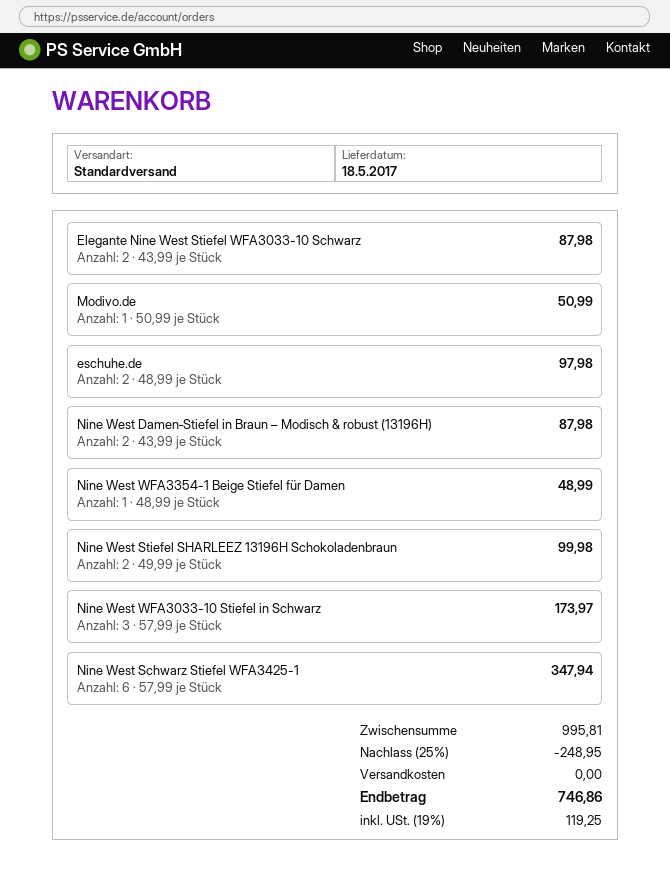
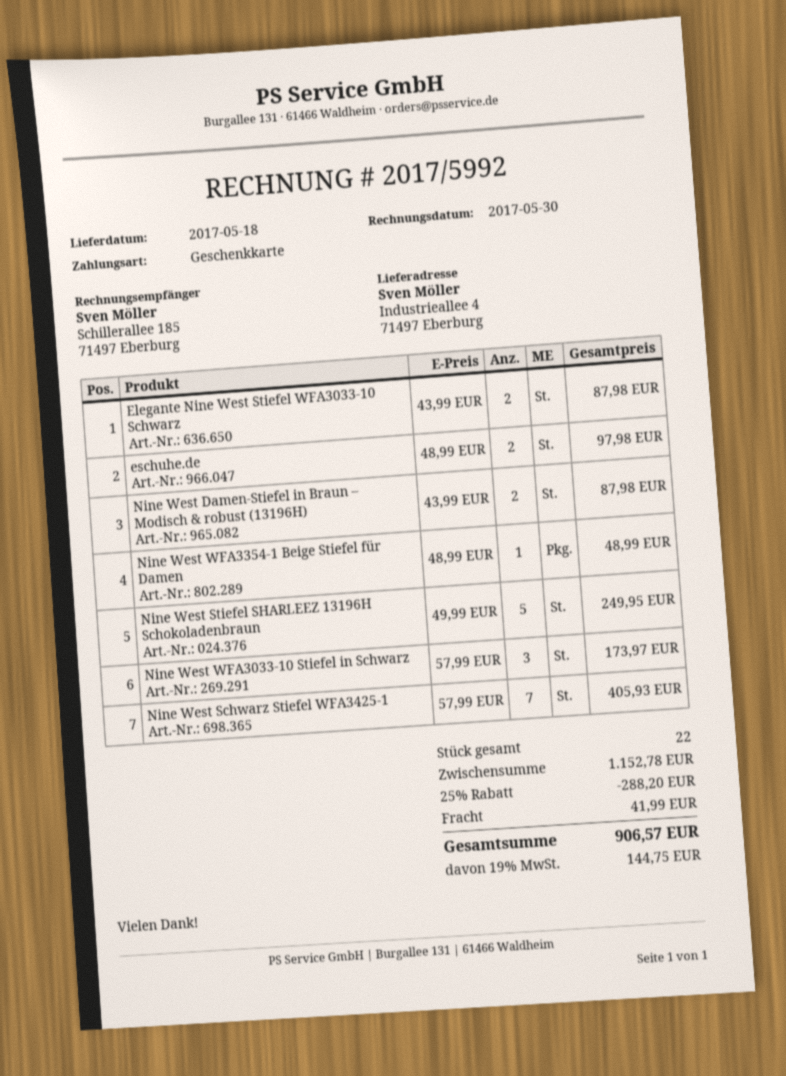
Modivo.de: 1 x 50.99 = 50.99 -> none
Nine West Stiefel SHARLEEZ 13196H Schokoladenbraun: 2 x 49.99 = 99.98 -> 5 x 49.99 = 249.95
Nine West Schwarz Stiefel WFA3425-1: 6 x 57.99 = 347.94 -> 7 x 57.99 = 405.93
subtotal: 995.81 -> 1152.78
discount: 25% = 248.95 -> 25% = 288.20
shipping: 0.00 -> 41.99
tax: 19% = 119.25 -> 19% = 144.75
total: 746.86 -> 906.57

